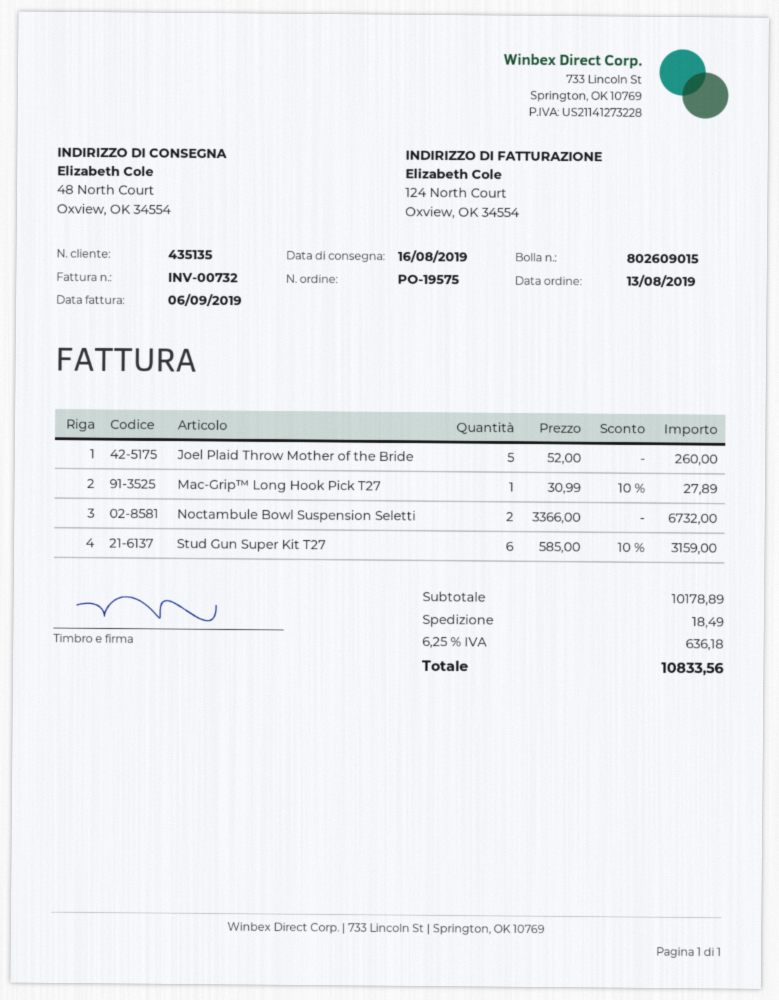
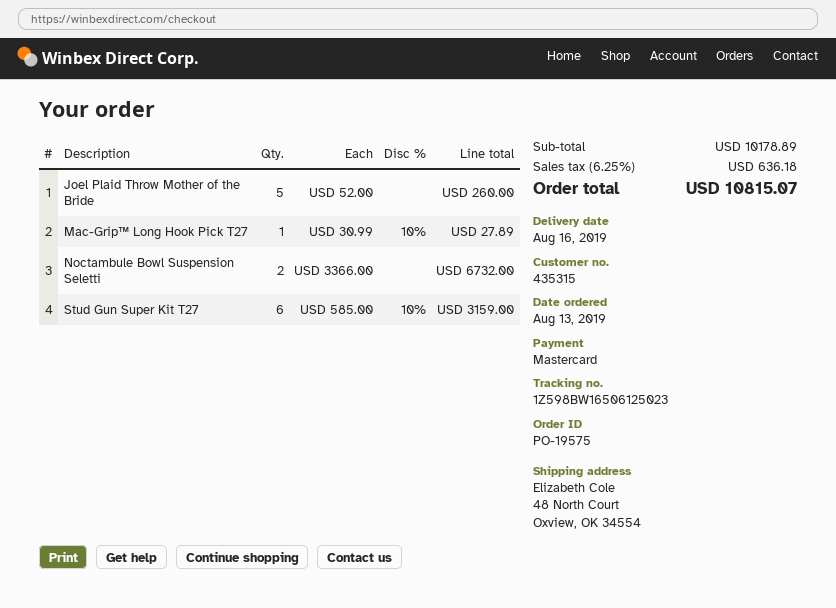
customer number: 435135 -> 435315
shipping: 18.49 -> none
total: 10833.56 -> 10815.07

